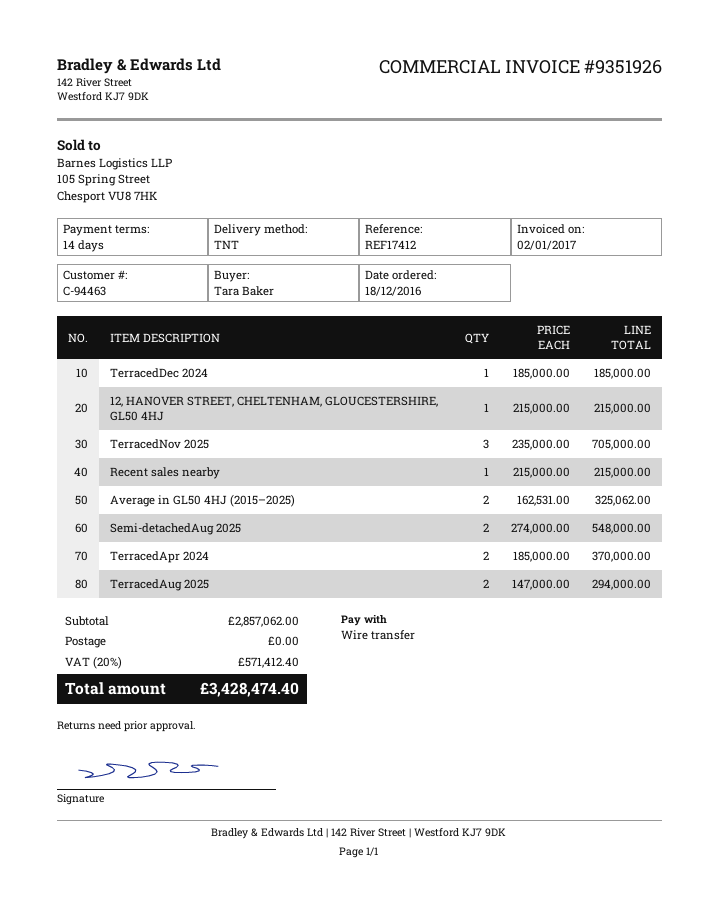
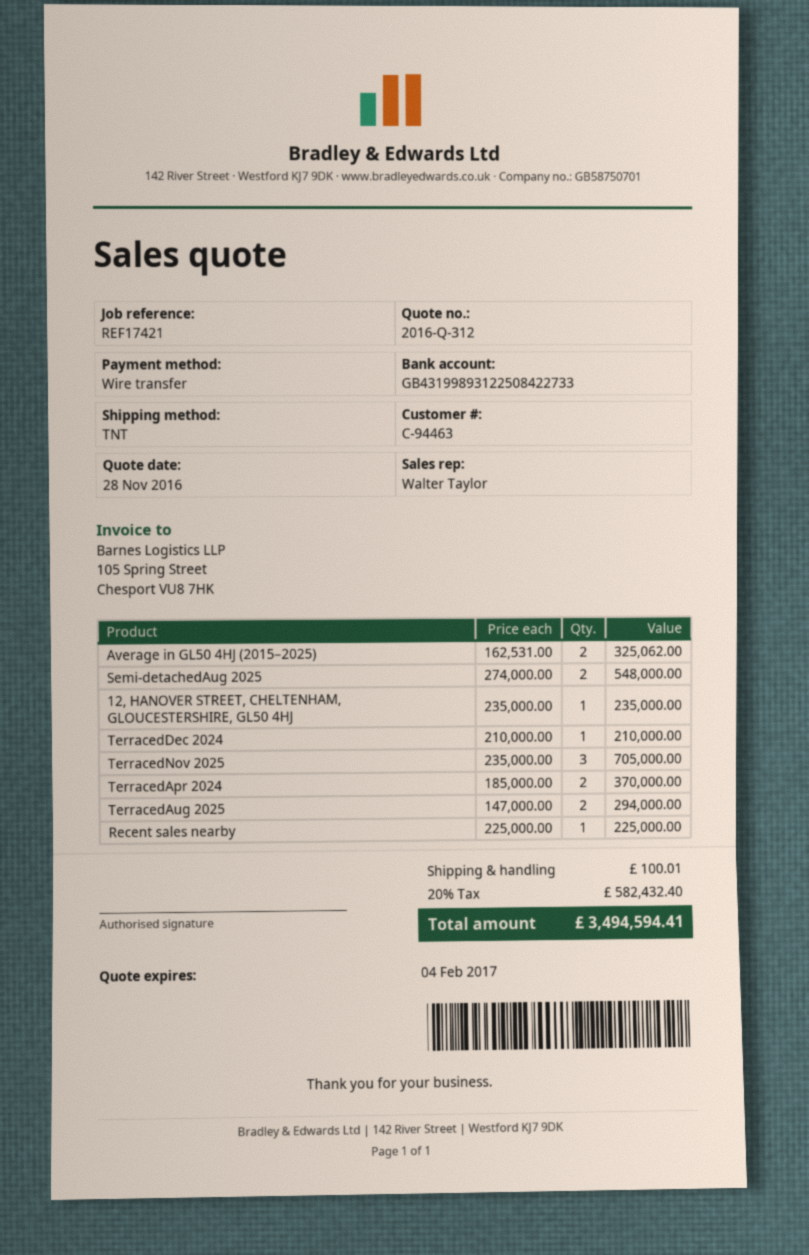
reference: REF17412 -> REF17421
TerracedDec 2024: 1 x 185000.00 = 185000.00 -> 1 x 210000.00 = 210000.00
12, HANOVER STREET, CHELTENHAM, GLOUCESTERSHIRE, GL50 4HJ: 1 x 215000.00 = 215000.00 -> 1 x 235000.00 = 235000.00
Recent sales nearby: 1 x 215000.00 = 215000.00 -> 1 x 225000.00 = 225000.00
shipping: 0.00 -> 100.01
tax: 20% = 571412.40 -> 20% = 582432.40
total: 3428474.40 -> 3494594.41

